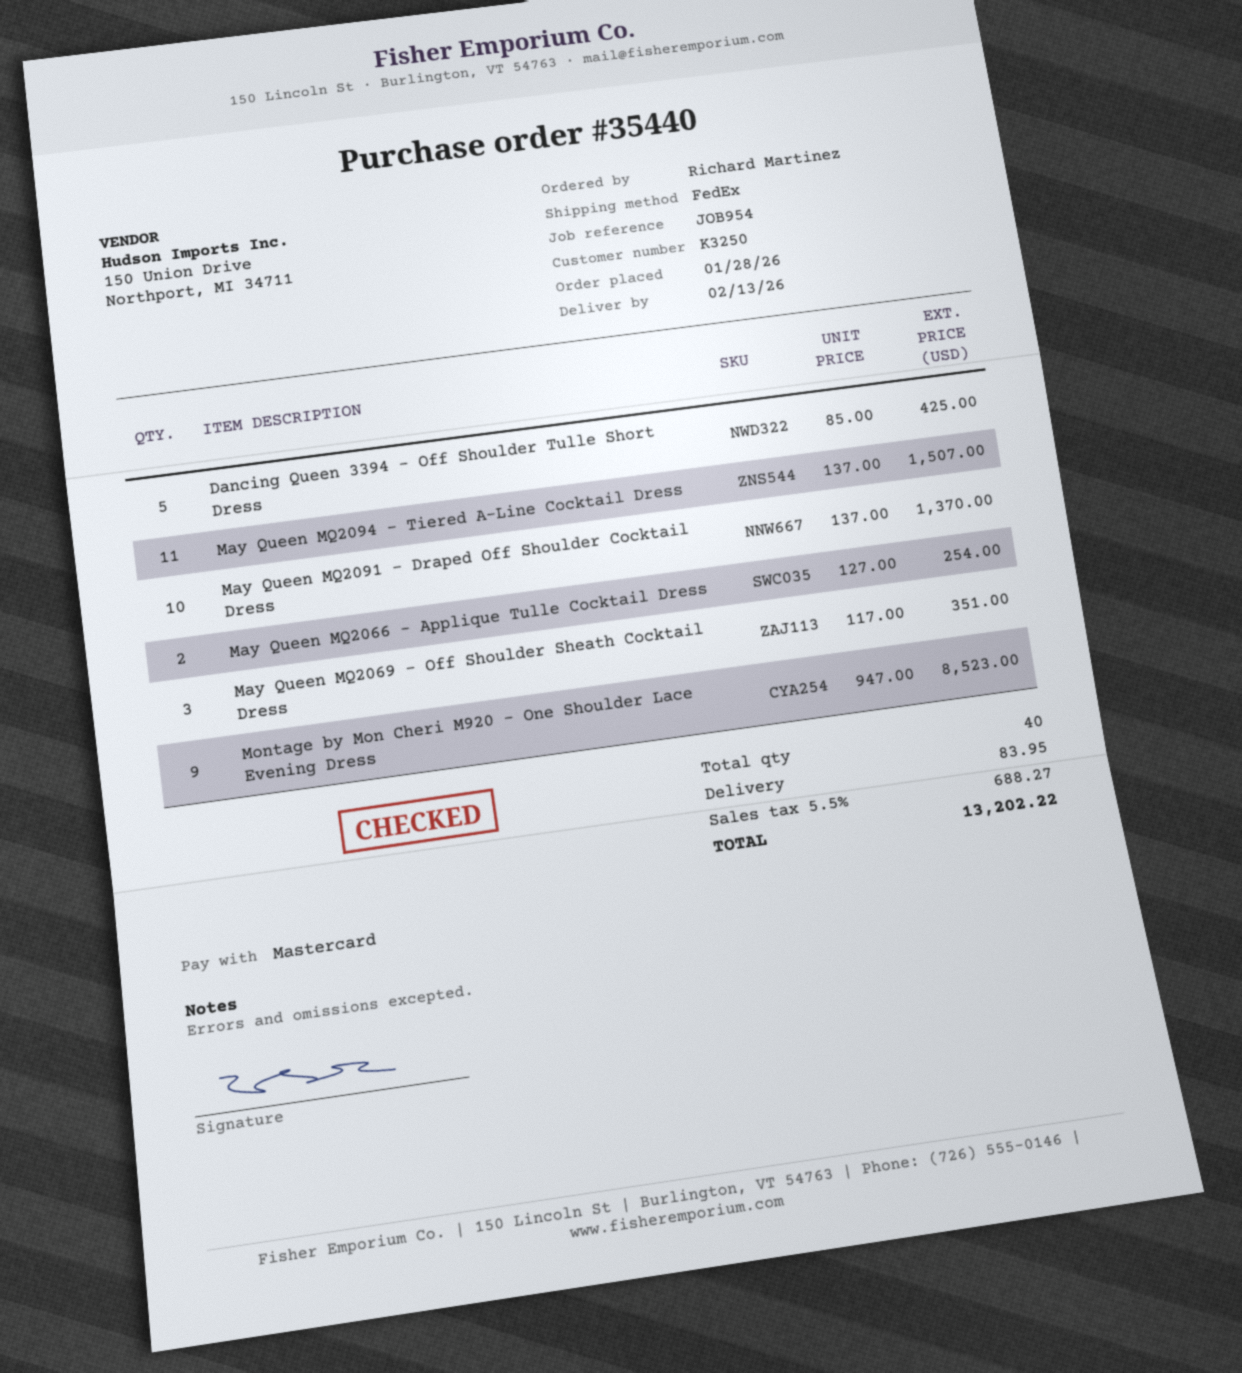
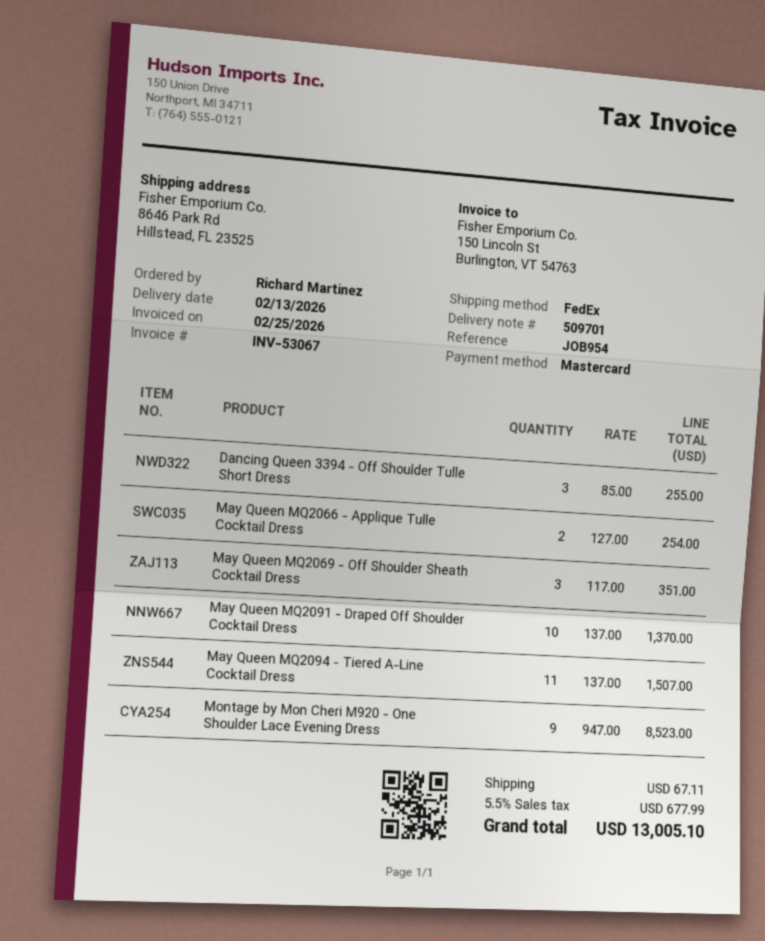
Dancing Queen 3394 - Off Shoulder Tulle Short Dress: 5 x 85.00 = 425.00 -> 3 x 85.00 = 255.00
shipping: 83.95 -> 67.11
tax: 5.5% = 688.27 -> 5.5% = 677.99
total: 13202.22 -> 13005.10

